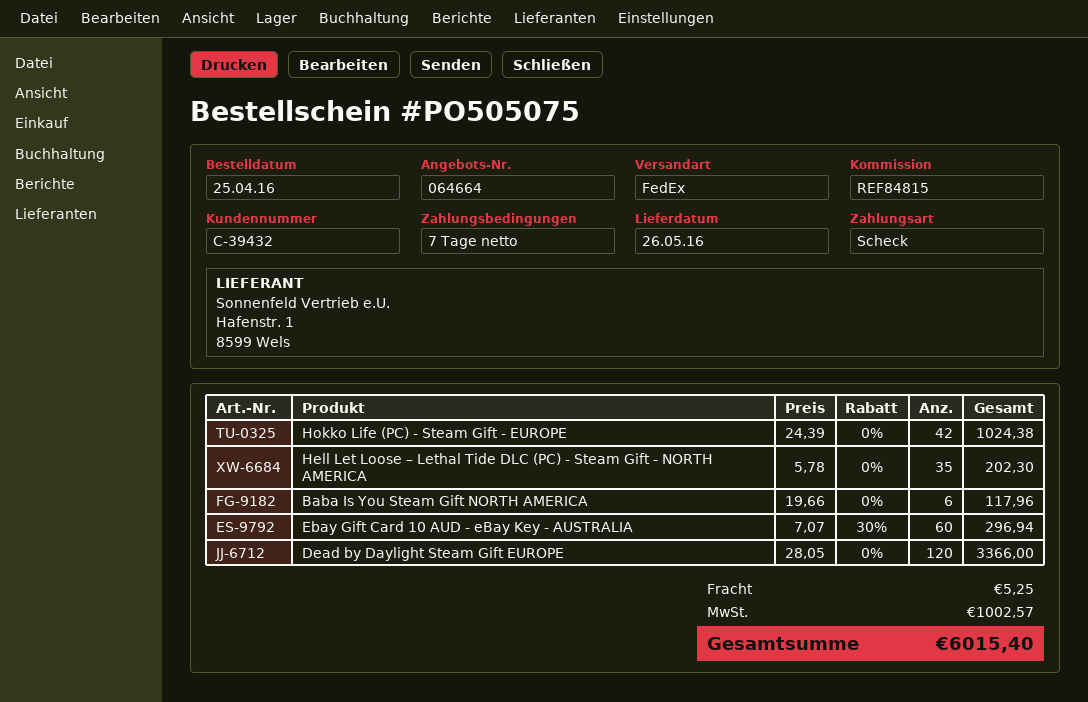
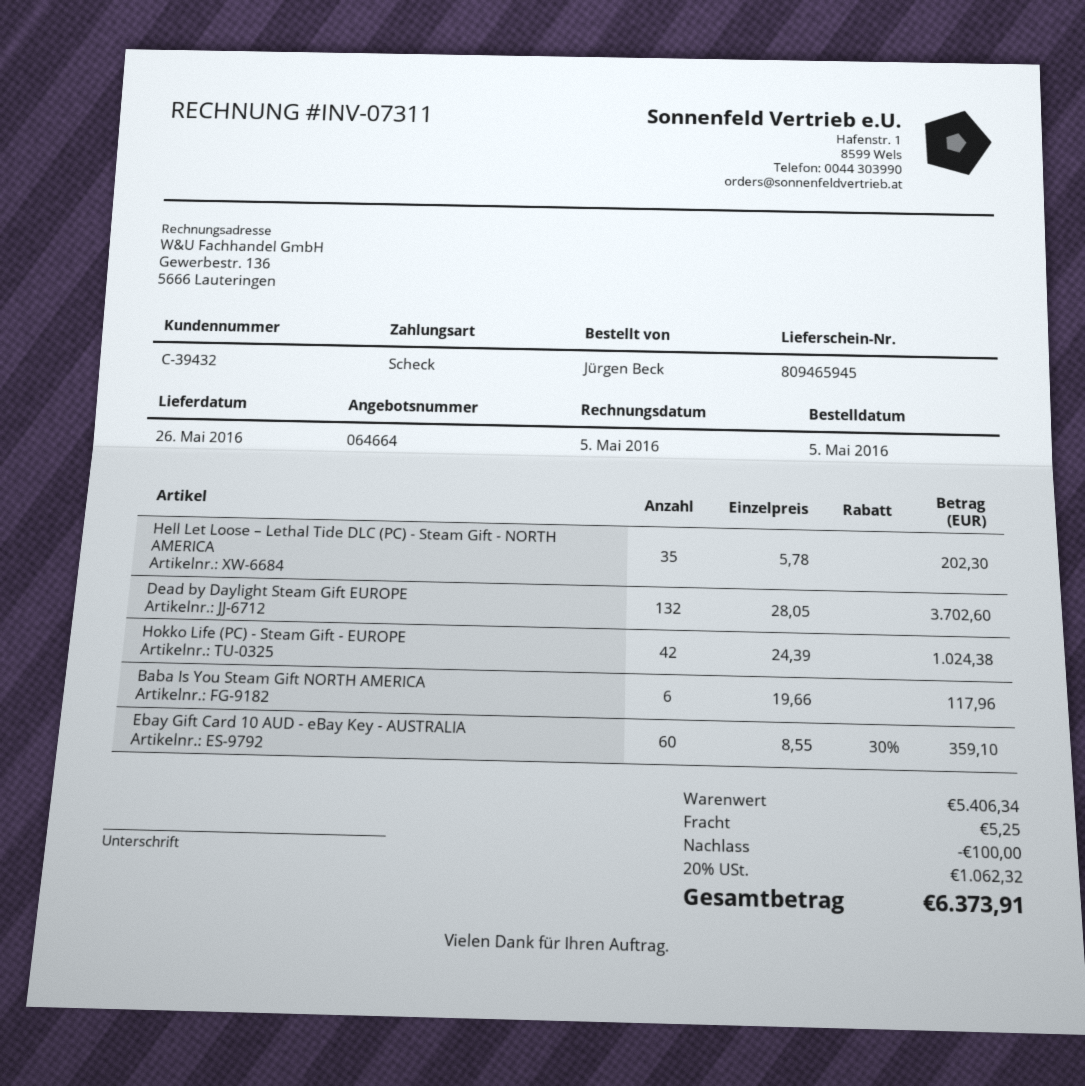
order date: 2016-04-25 -> 2016-05-05
Ebay Gift Card 10 AUD - eBay Key - AUSTRALIA: 60 x 7.07 - 30% = 296.94 -> 60 x 8.55 - 30% = 359.10
Dead by Daylight Steam Gift EUROPE: 120 x 28.05 = 3366.00 -> 132 x 28.05 = 3702.60
discount: none -> 100.00
tax: 1002.57 -> 1062.32
total: 6015.40 -> 6373.91

